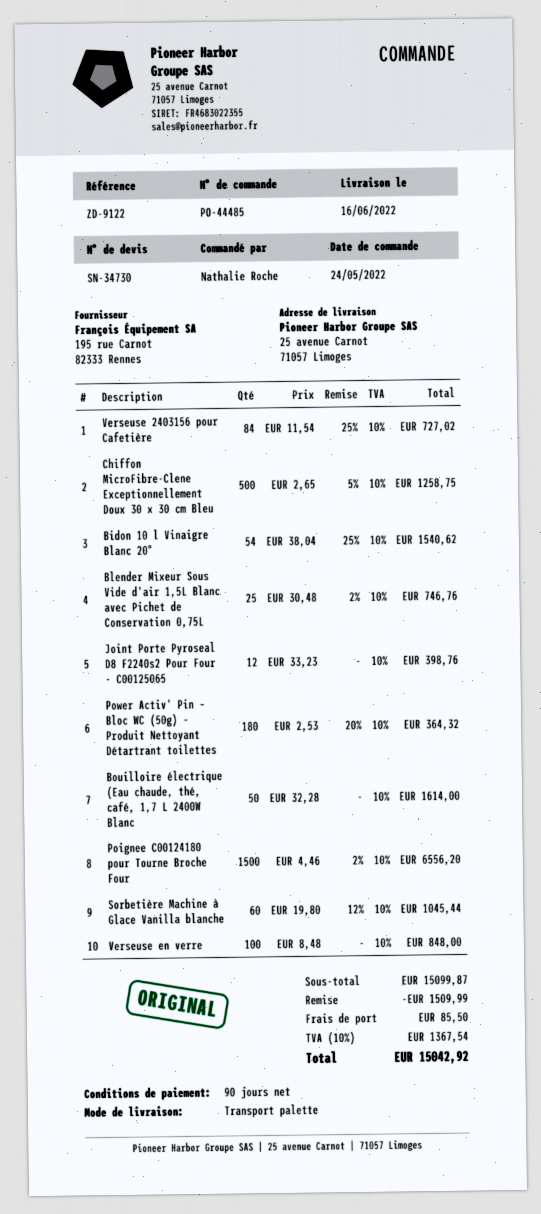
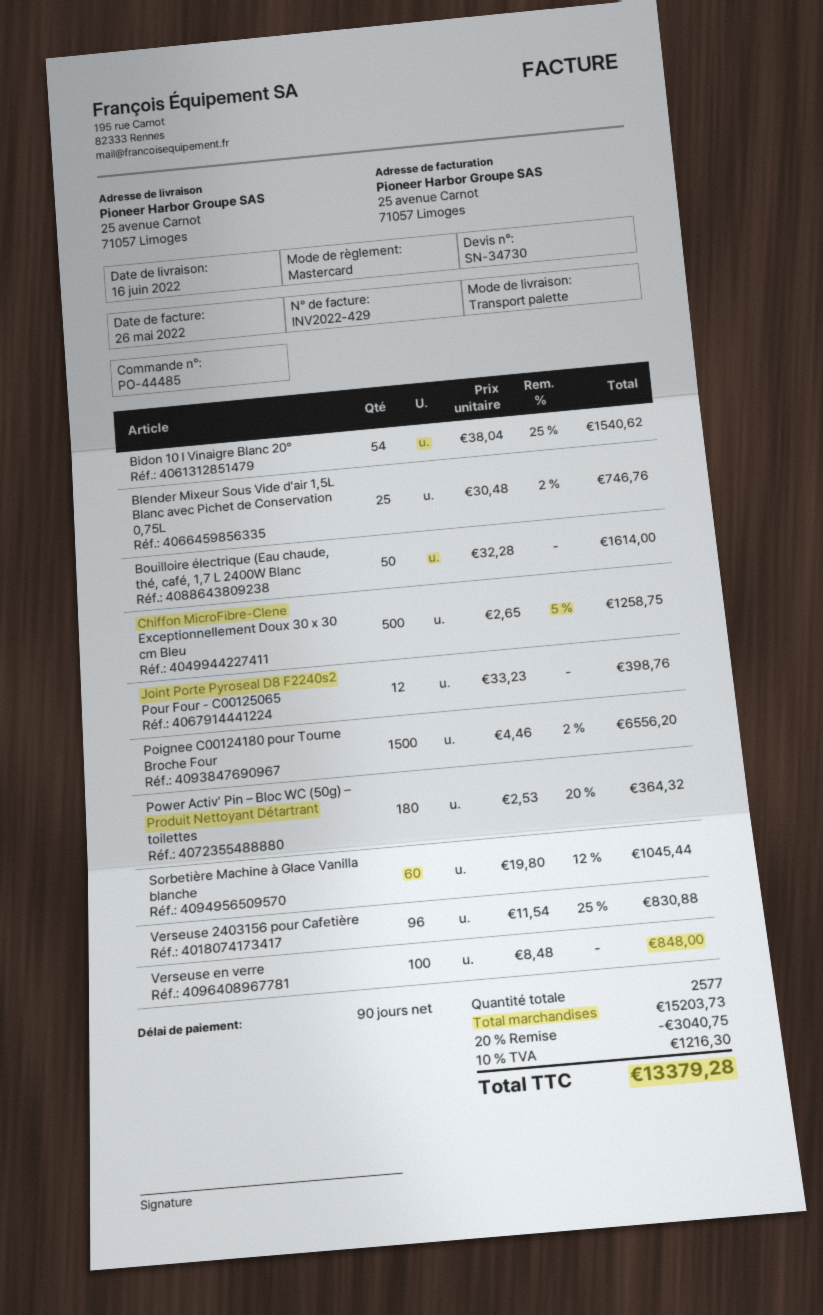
Verseuse 2403156 pour Cafetière: 84 x 11.54 - 25% = 727.02 -> 96 x 11.54 - 25% = 830.88
subtotal: 15099.87 -> 15203.73
discount: 1509.99 -> 3040.75
shipping: 85.50 -> none
tax: 10% = 1367.54 -> 10% = 1216.30
total: 15042.92 -> 13379.28

